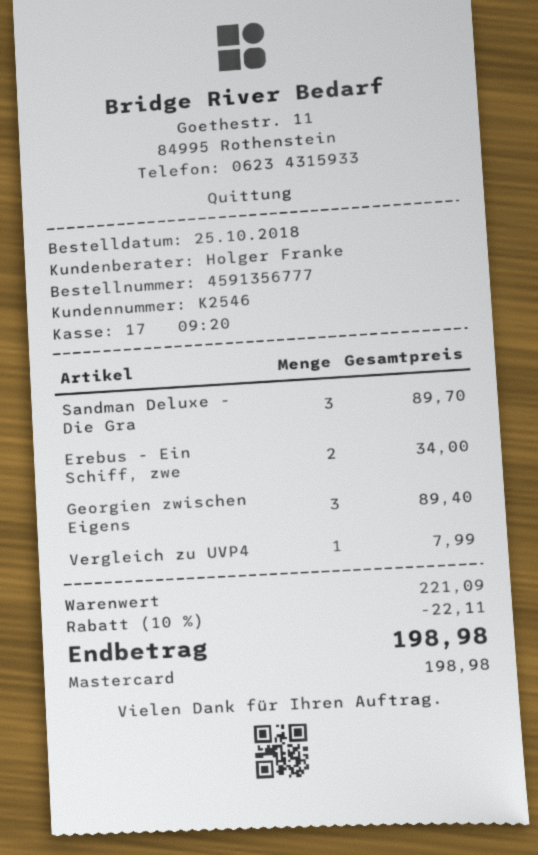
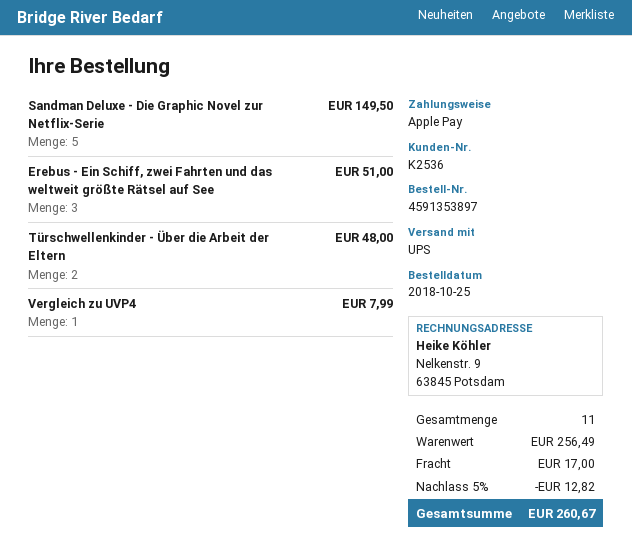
order number: 4591356777 -> 4591353897
customer number: K2546 -> K2536
payment method: Mastercard -> Apple Pay
Sandman Deluxe - Die Gra: 3 for 89.70 -> 5 for 149.50
Erebus - Ein Schiff, zwe: 2 for 34.00 -> 3 for 51.00
Georgien zwischen Eigens: 3 for 89.40 -> none
Türschwellenkinder - Über die Arbeit der Eltern: none -> 2 for 48.00
subtotal: 221.09 -> 256.49
discount: 10% = 22.11 -> 5% = 12.82
shipping: none -> 17.00
total: 198.98 -> 260.67

